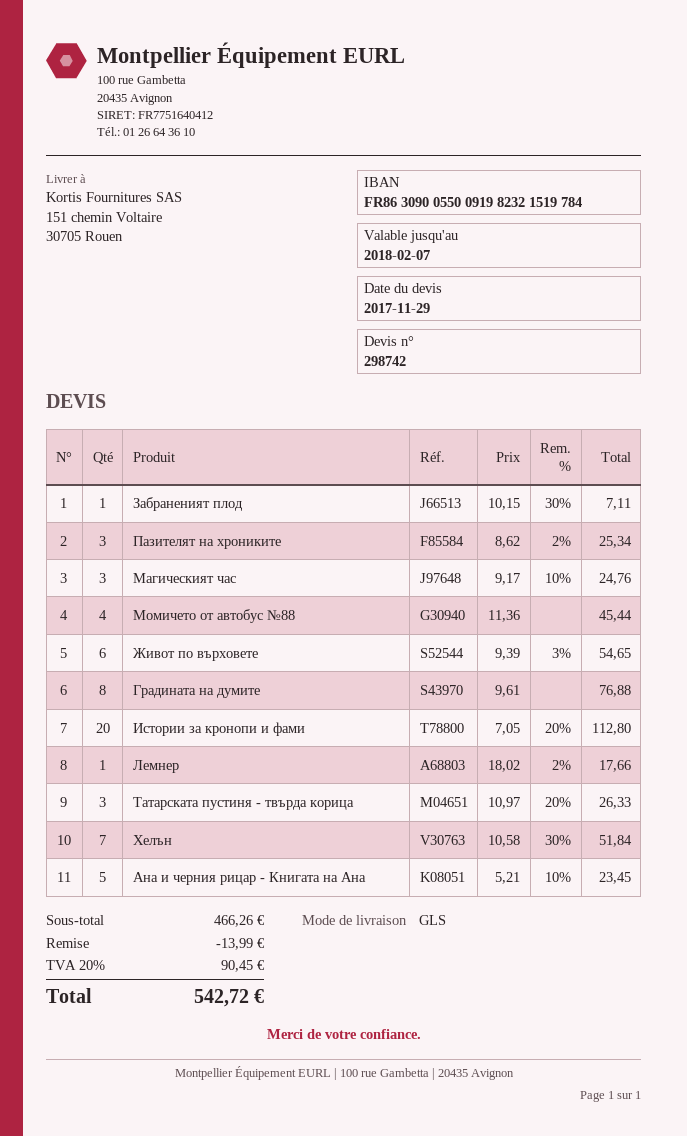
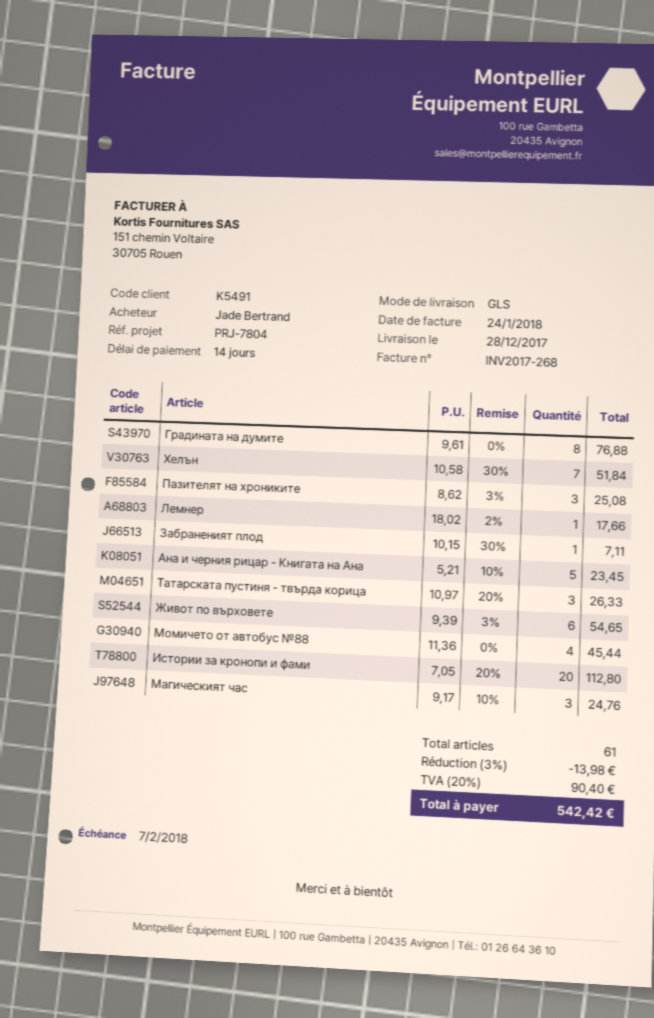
Пазителят на хрониките: 3 x 8.62 - 2% = 25.34 -> 3 x 8.62 - 3% = 25.08
discount: 13.99 -> 13.98
tax: 20% = 90.45 -> 20% = 90.40
total: 542.72 -> 542.42

